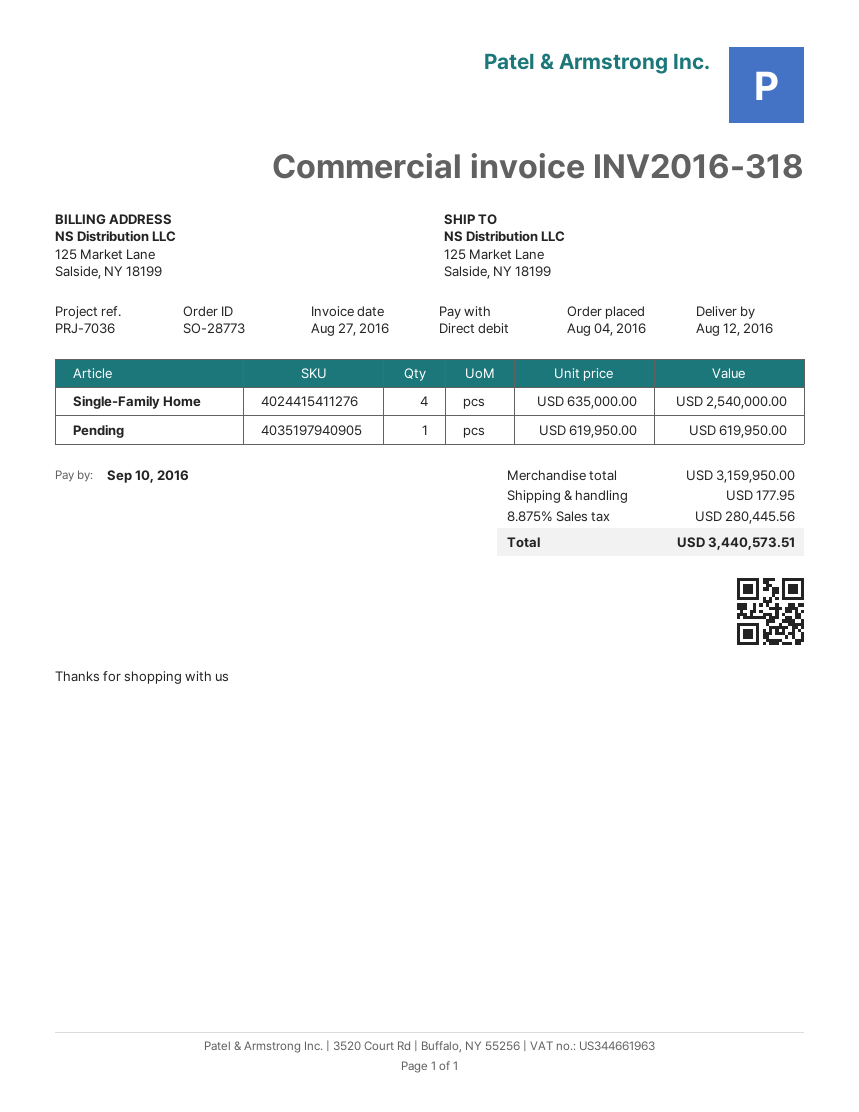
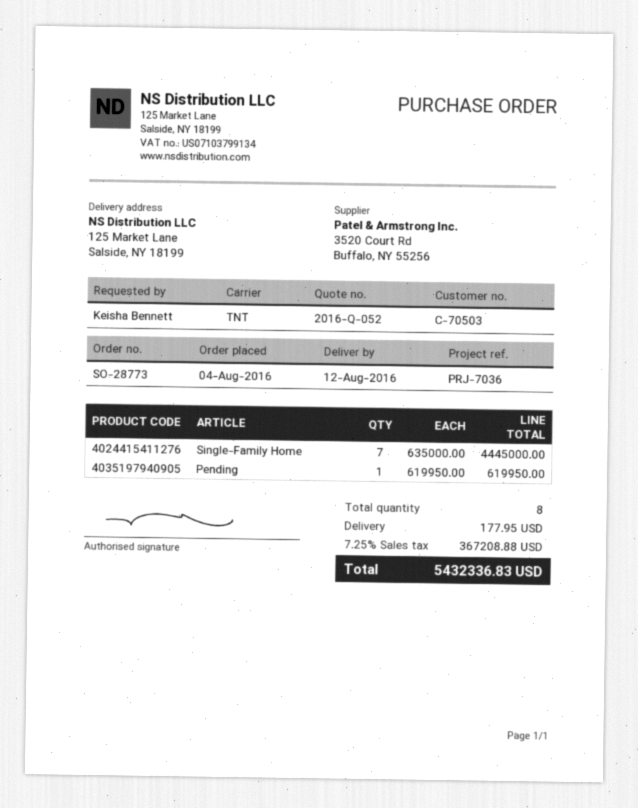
Single-Family Home: 4 x 635000.00 = 2540000.00 -> 7 x 635000.00 = 4445000.00
tax: 8.875% = 280445.56 -> 7.25% = 367208.88
total: 3440573.51 -> 5432336.83

